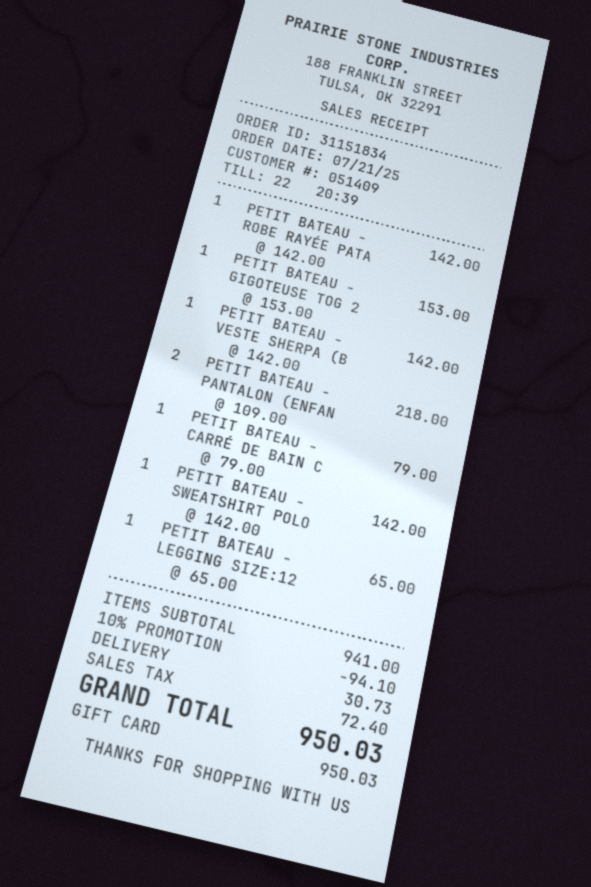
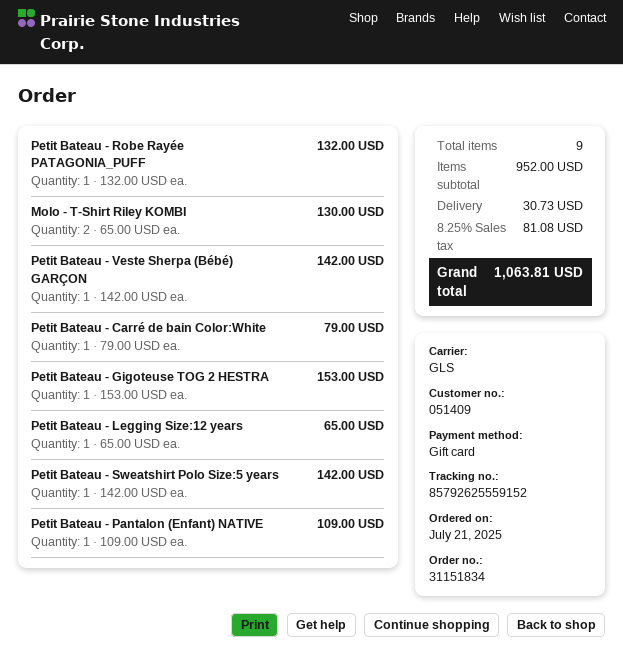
PETIT BATEAU - ROBE RAYÉE PATA: 1 x 142.00 = 142.00 -> 1 x 132.00 = 132.00
PETIT BATEAU - PANTALON (ENFAN: 2 x 109.00 = 218.00 -> 1 x 109.00 = 109.00
Molo - T-Shirt Riley KOMBI: none -> 2 x 65.00 = 130.00
subtotal: 941.00 -> 952.00
discount: 10% = 94.10 -> none
tax: 72.40 -> 81.08
total: 950.03 -> 1063.81

